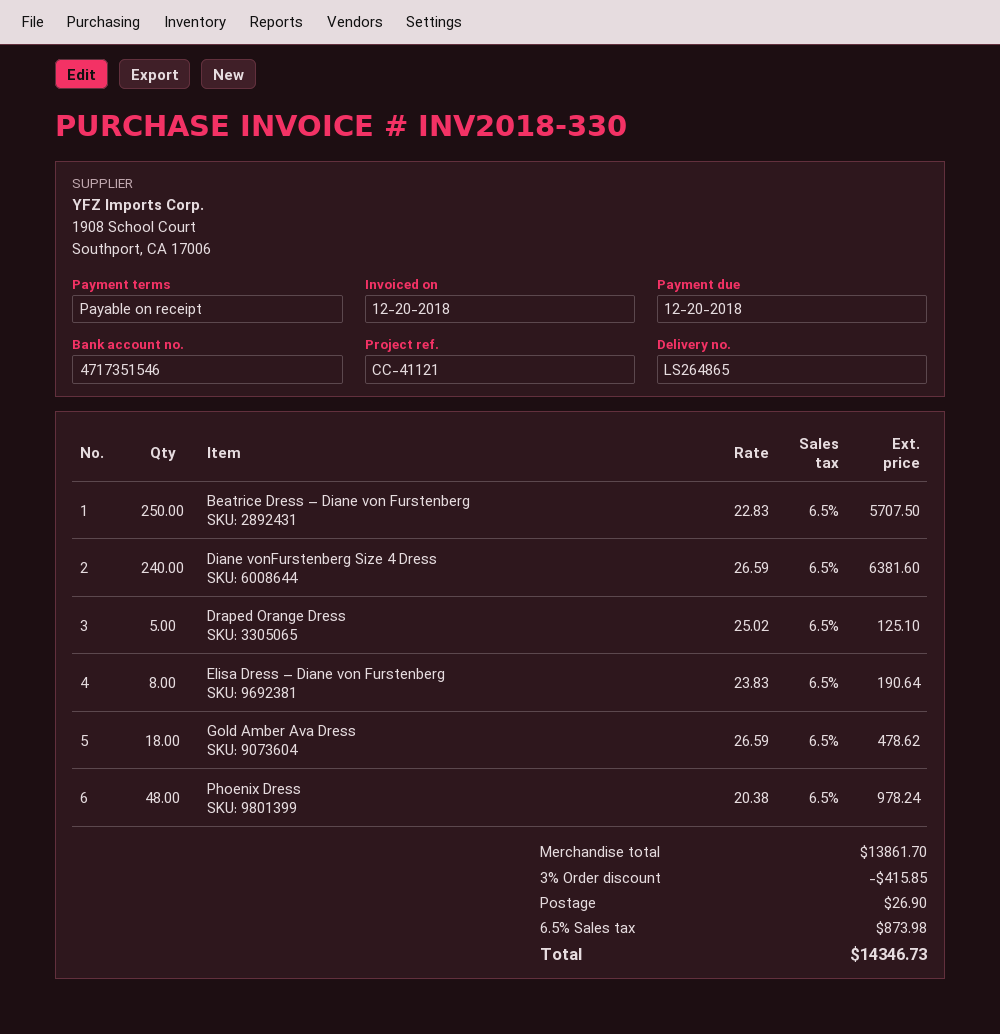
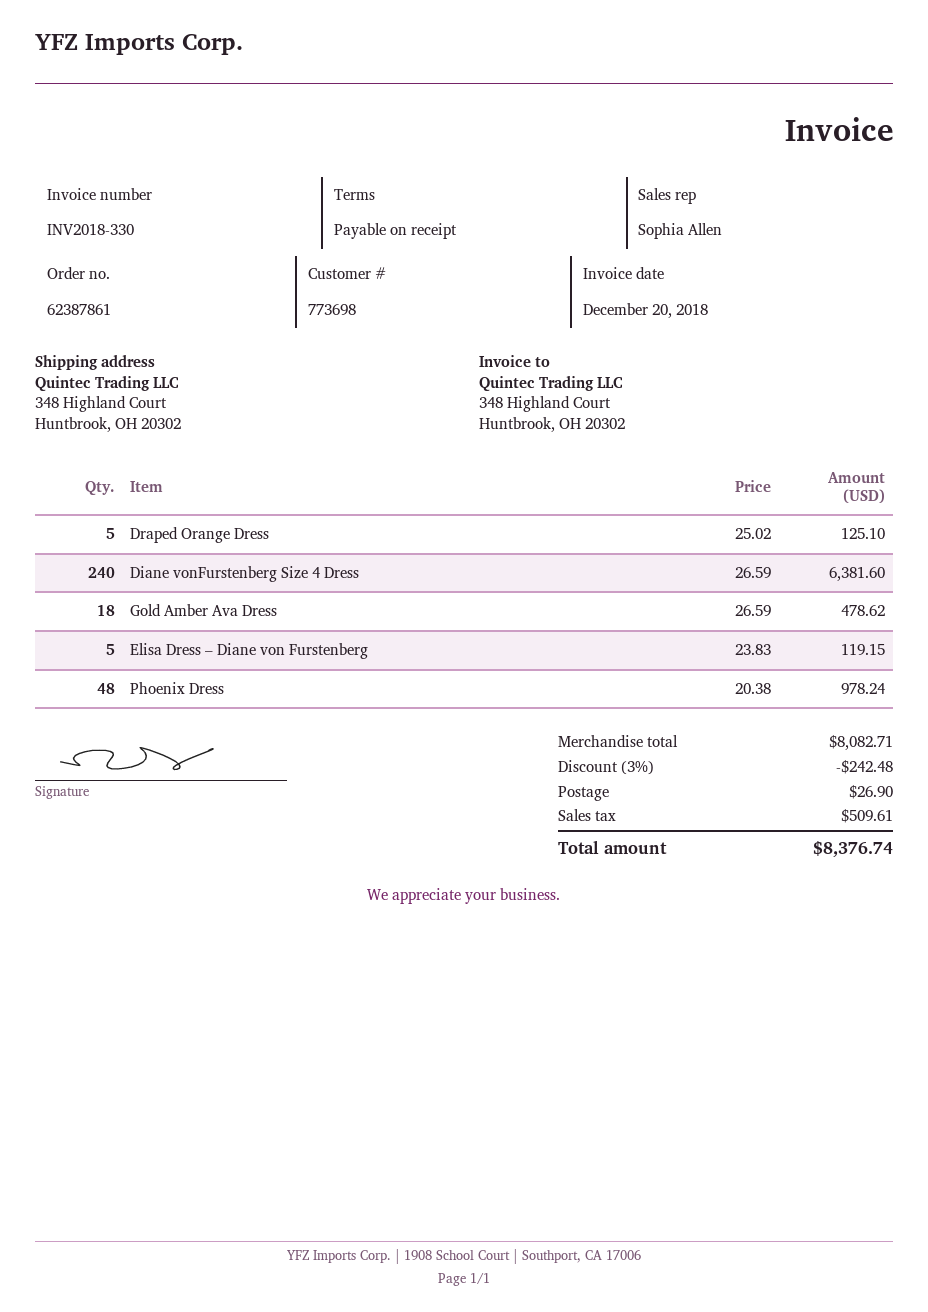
Beatrice Dress – Diane von Furstenberg: 250 x 22.83 = 5707.50 -> none
Elisa Dress – Diane von Furstenberg: 8 x 23.83 = 190.64 -> 5 x 23.83 = 119.15
subtotal: 13861.70 -> 8082.71
discount: 3% = 415.85 -> 3% = 242.48
tax: 873.98 -> 509.61
total: 14346.73 -> 8376.74

